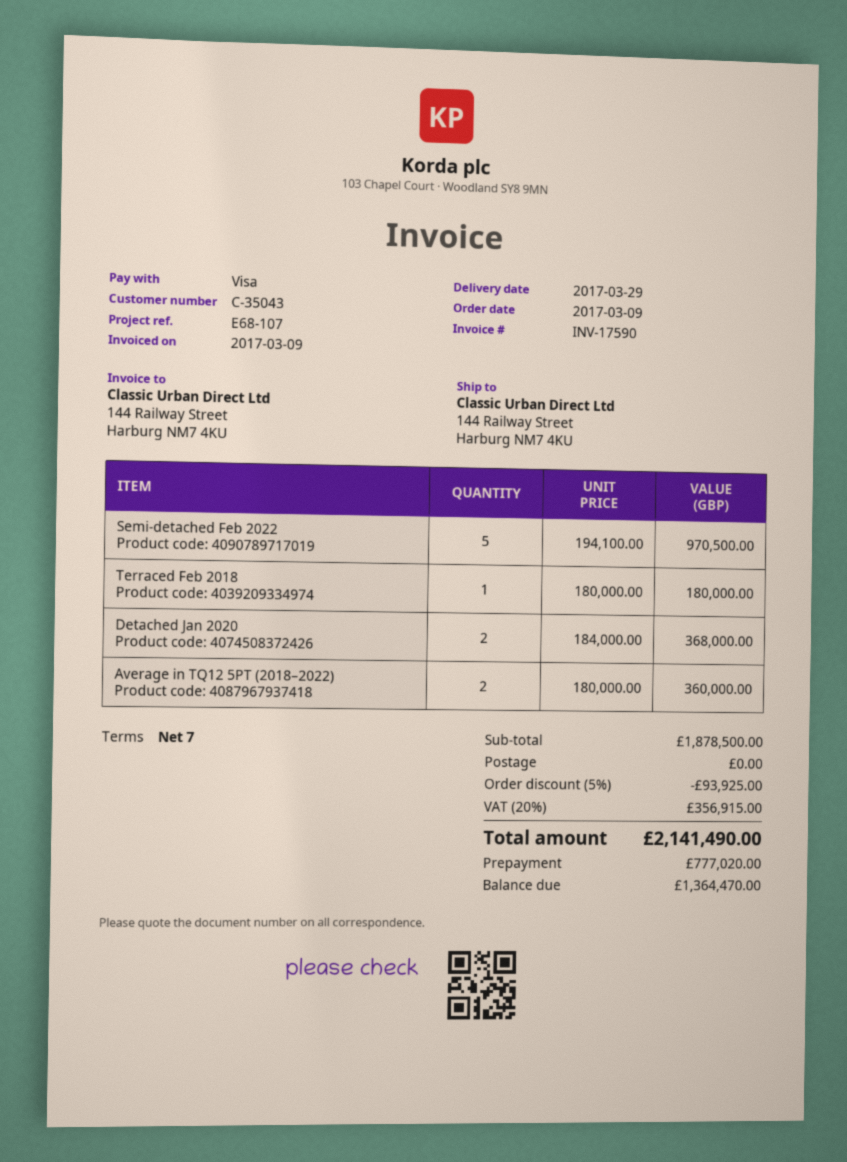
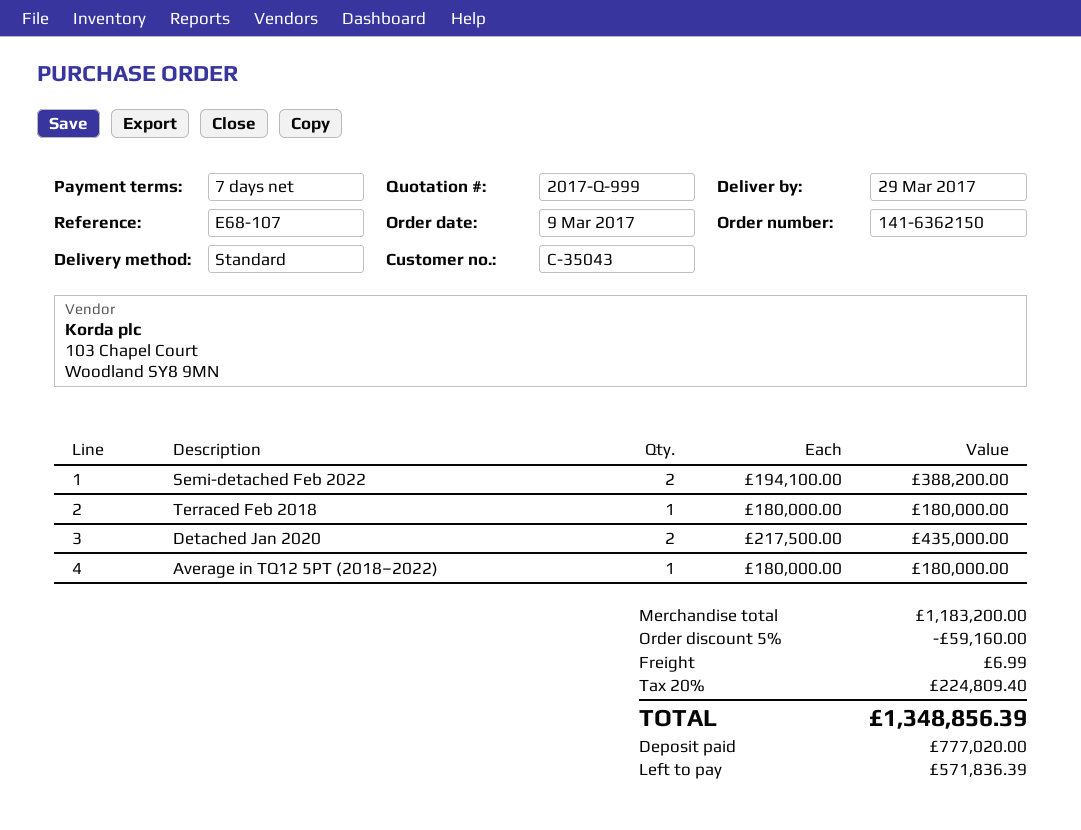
Semi-detached Feb 2022: 5 x 194100.00 = 970500.00 -> 2 x 194100.00 = 388200.00
Detached Jan 2020: 2 x 184000.00 = 368000.00 -> 2 x 217500.00 = 435000.00
Average in TQ12 5PT (2018–2022): 2 x 180000.00 = 360000.00 -> 1 x 180000.00 = 180000.00
subtotal: 1878500.00 -> 1183200.00
discount: 5% = 93925.00 -> 5% = 59160.00
shipping: 0.00 -> 6.99
tax: 20% = 356915.00 -> 20% = 224809.40
total: 2141490.00 -> 1348856.39
balance: 1364470.00 -> 571836.39

